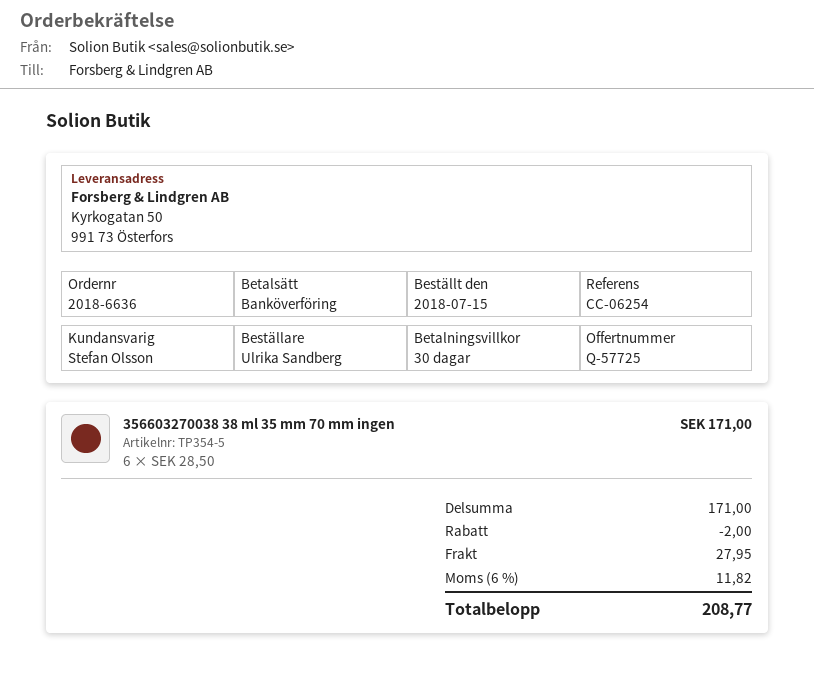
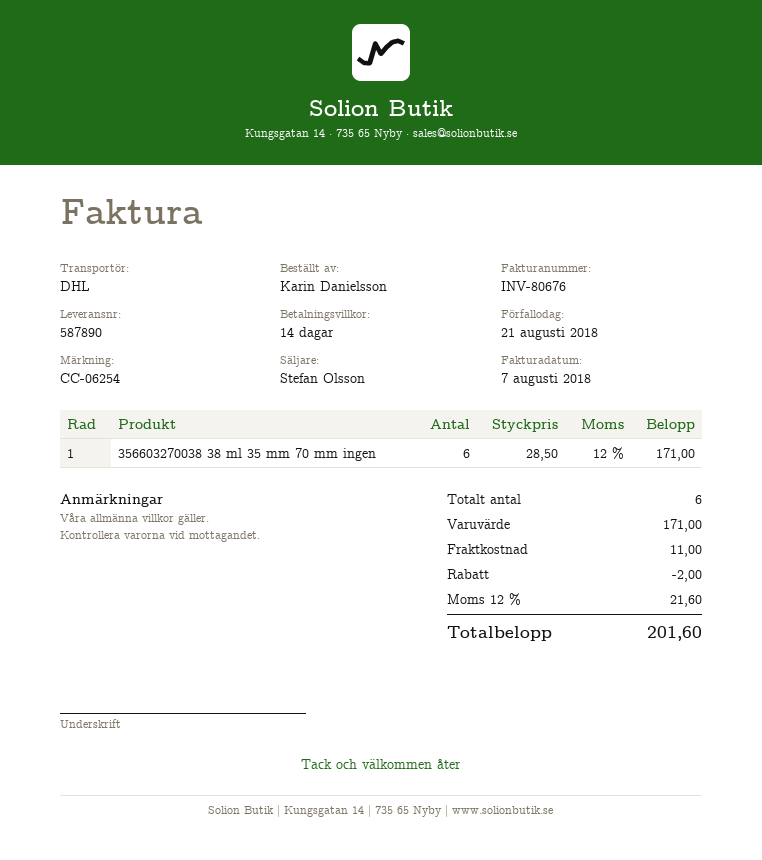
payment terms: 30 days -> 14 days
ordered by: Ulrika Sandberg -> Karin Danielsson
shipping: 27.95 -> 11.00
tax: 6% = 11.82 -> 12% = 21.60
total: 208.77 -> 201.60

